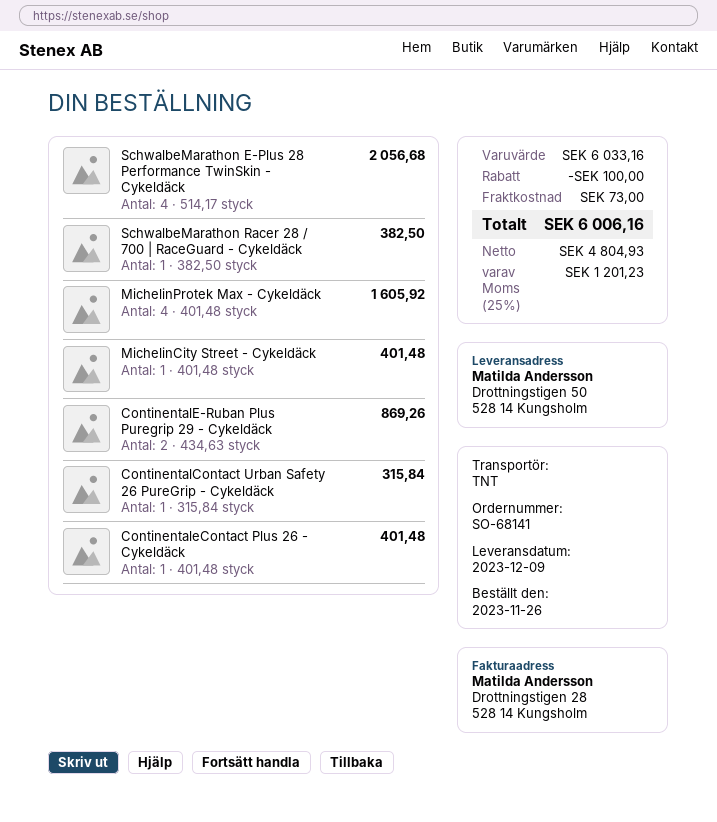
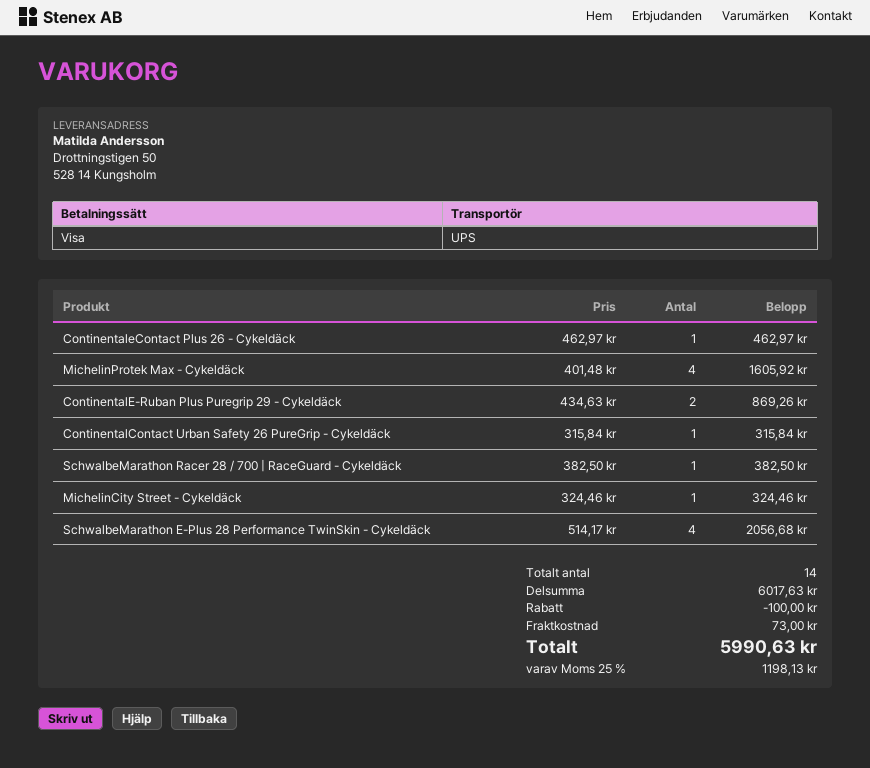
shipping method: TNT -> UPS
MichelinCity Street - Cykeldäck: 1 x 401.48 = 401.48 -> 1 x 324.46 = 324.46
ContinentaleContact Plus 26 - Cykeldäck: 1 x 401.48 = 401.48 -> 1 x 462.97 = 462.97
subtotal: 6033.16 -> 6017.63
tax: 25% = 1201.23 -> 25% = 1198.13
total: 6006.16 -> 5990.63

